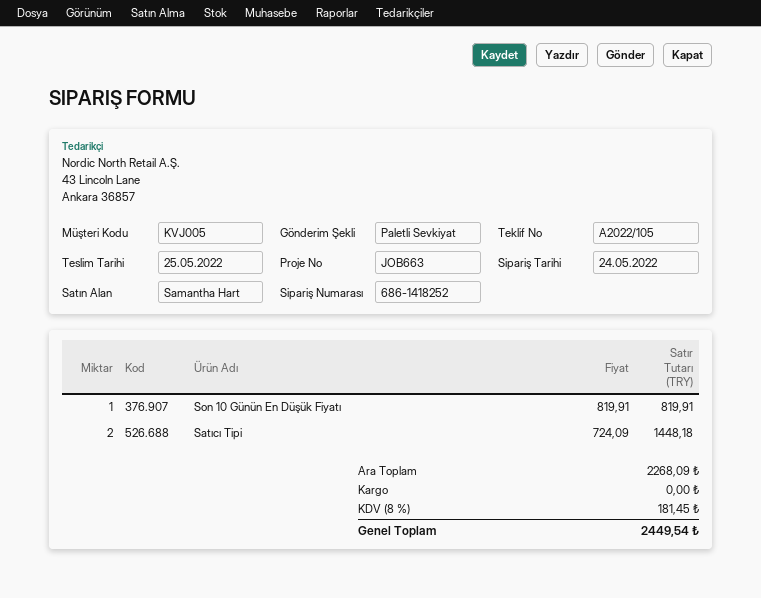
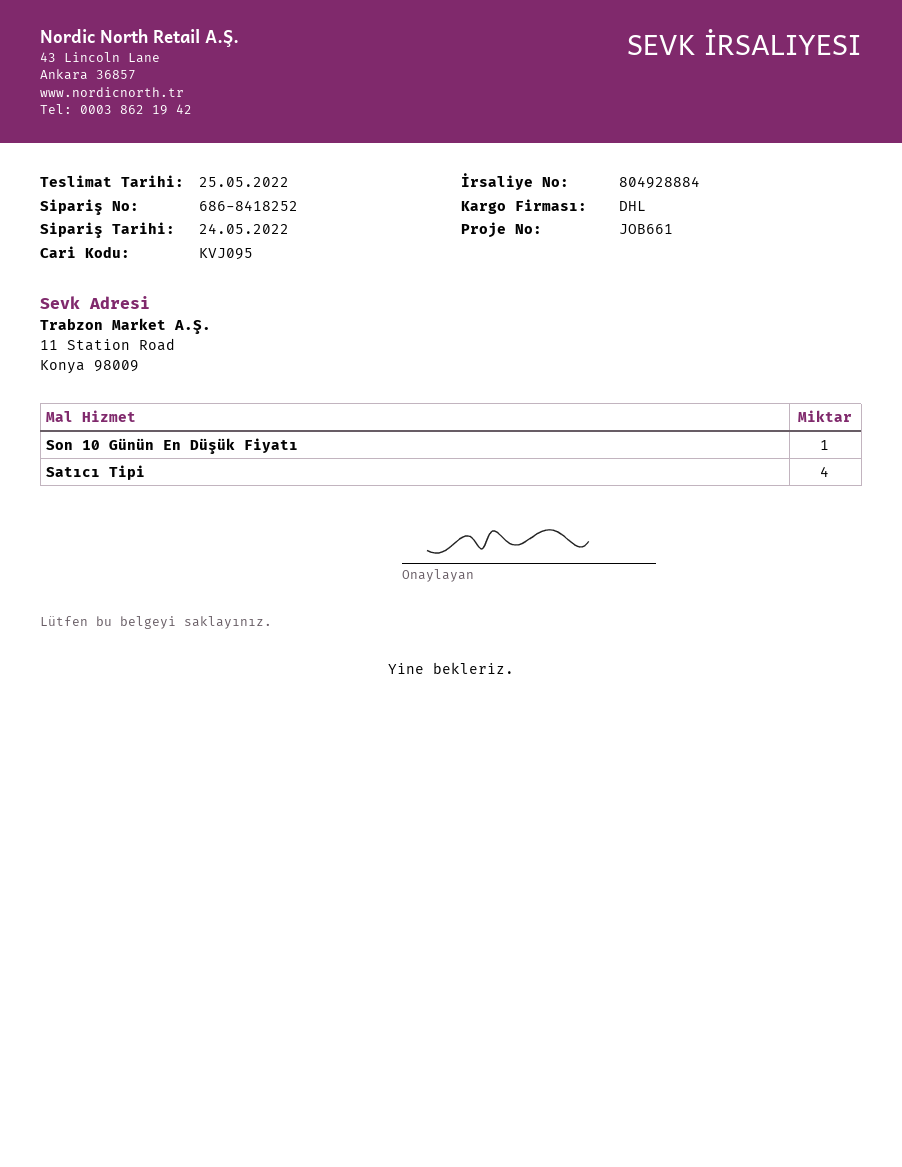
order number: 686-1418252 -> 686-8418252
customer number: KVJ005 -> KVJ095
reference: JOB663 -> JOB661
shipping method: pallet freight -> DHL
Satıcı Tipi: 2 -> 4

